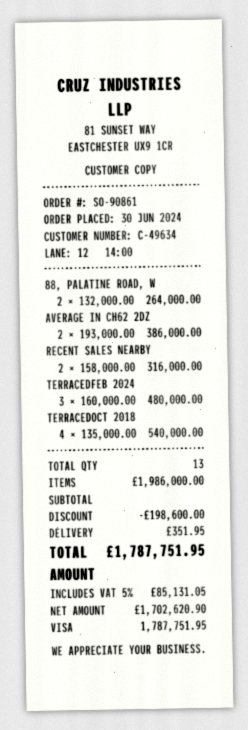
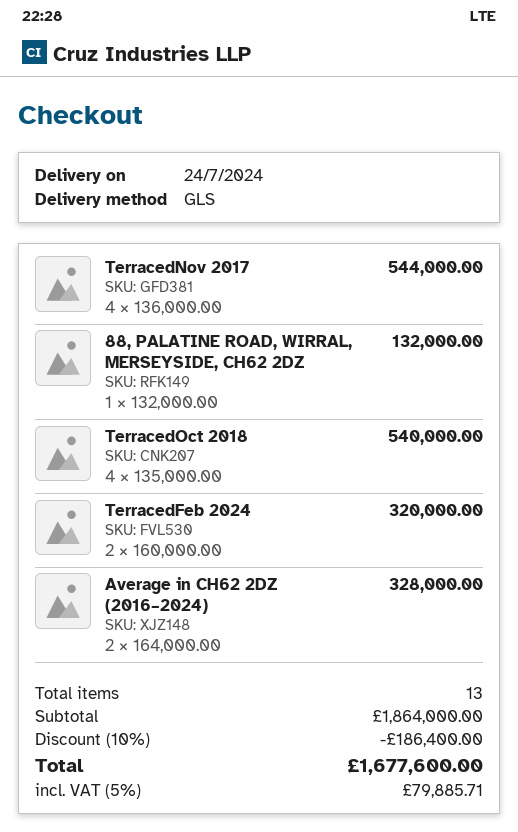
88, PALATINE ROAD, W: 2 x 132000.00 = 264000.00 -> 1 x 132000.00 = 132000.00
AVERAGE IN CH62 2DZ: 2 x 193000.00 = 386000.00 -> 2 x 164000.00 = 328000.00
RECENT SALES NEARBY: 2 x 158000.00 = 316000.00 -> none
TERRACEDFEB 2024: 3 x 160000.00 = 480000.00 -> 2 x 160000.00 = 320000.00
TerracedNov 2017: none -> 4 x 136000.00 = 544000.00
subtotal: 1986000.00 -> 1864000.00
discount: 198600.00 -> 186400.00
shipping: 351.95 -> none
tax: 5% = 85131.05 -> 5% = 79885.71
total: 1787751.95 -> 1677600.00

